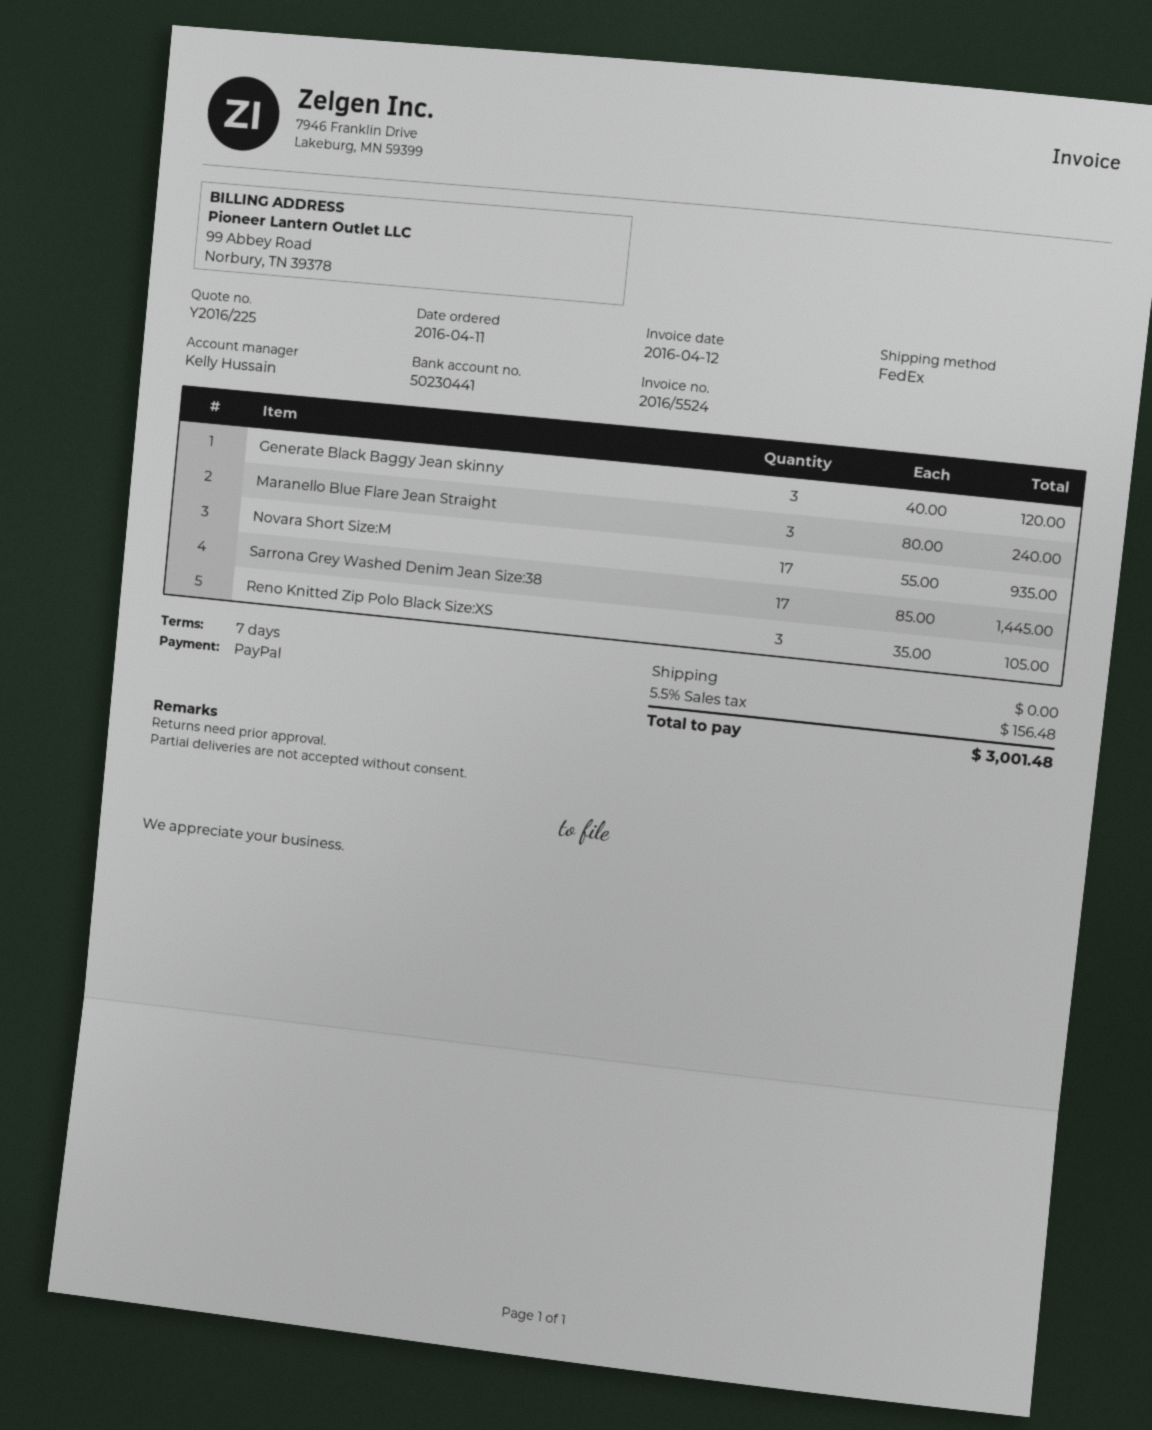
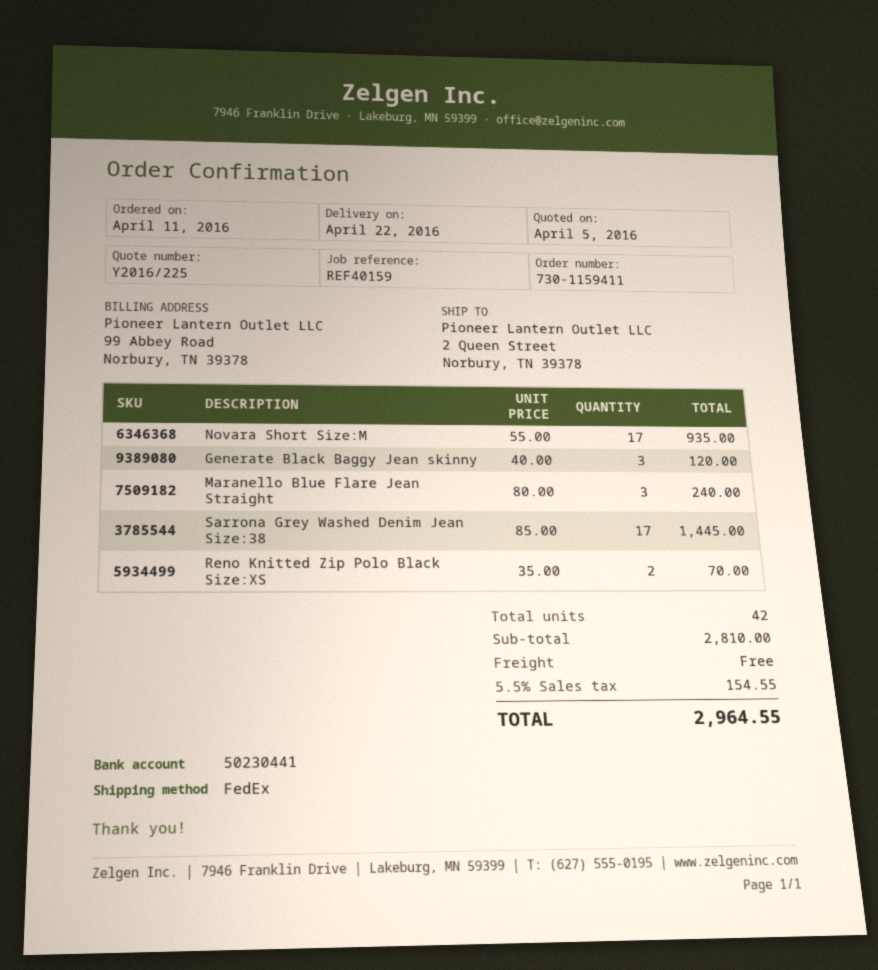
Reno Knitted Zip Polo Black Size:XS: 3 x 35.00 = 105.00 -> 2 x 35.00 = 70.00
tax: 5.5% = 156.48 -> 5.5% = 154.55
total: 3001.48 -> 2964.55

